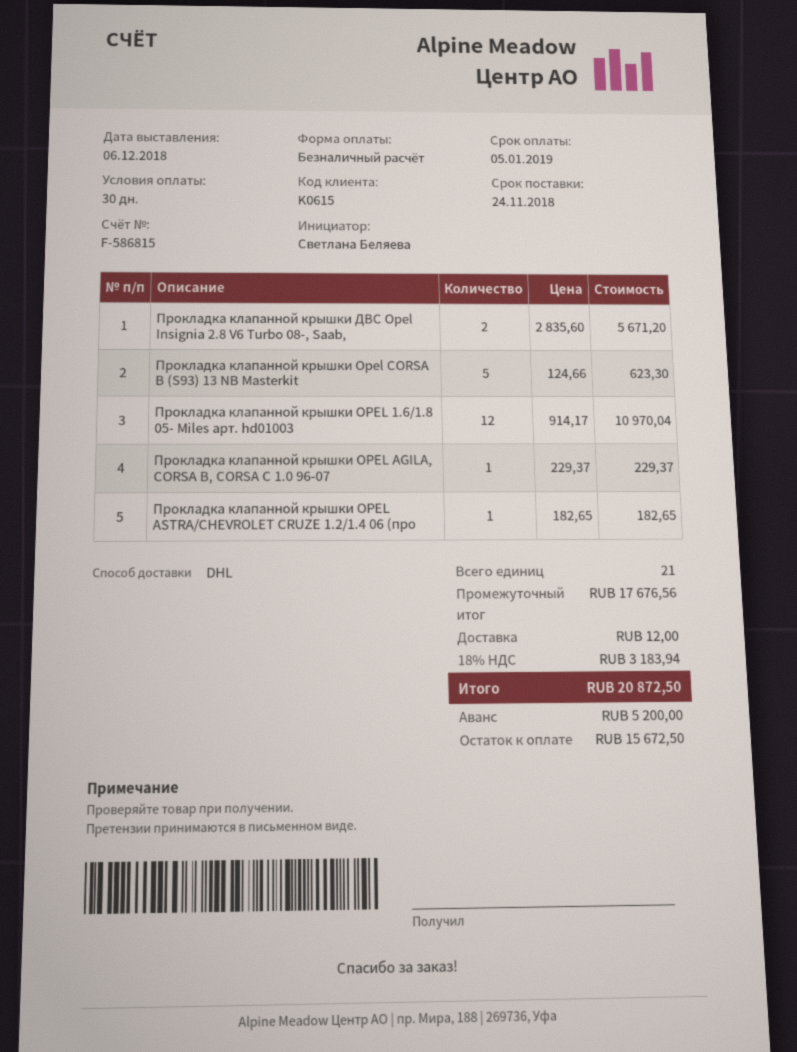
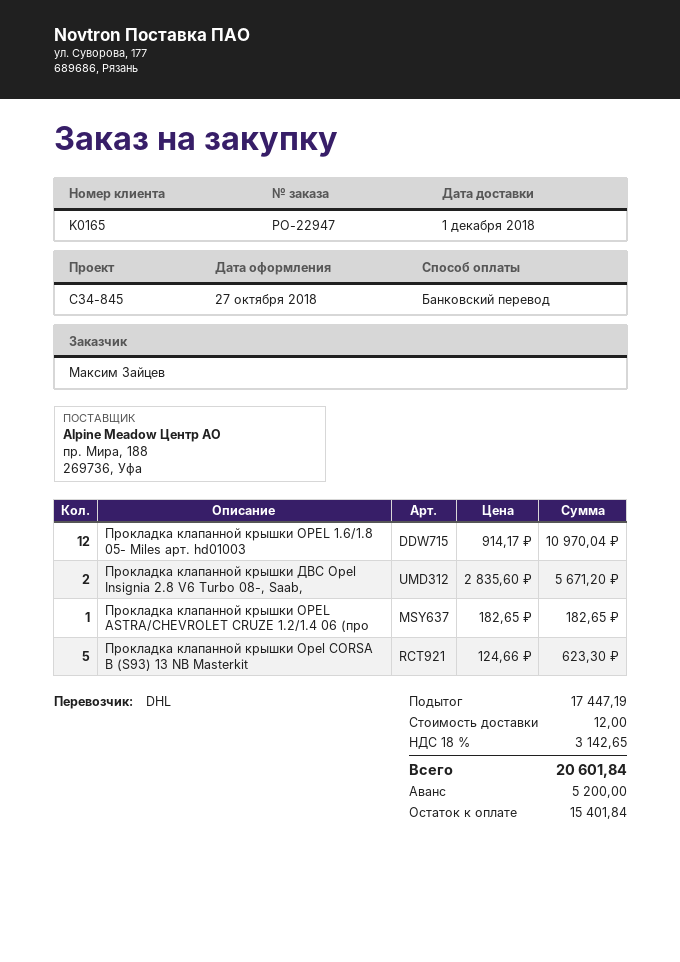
delivery date: 2018-11-24 -> 2018-12-01
customer number: K0615 -> K0165
ordered by: Светлана Беляева -> Максим Зайцев
Прокладка клапанной крышки OPEL AGILA, CORSA B, CORSA C 1.0 96-07: 1 x 229.37 = 229.37 -> none
subtotal: 17676.56 -> 17447.19
tax: 18% = 3183.94 -> 18% = 3142.65
total: 20872.50 -> 20601.84
balance: 15672.50 -> 15401.84

